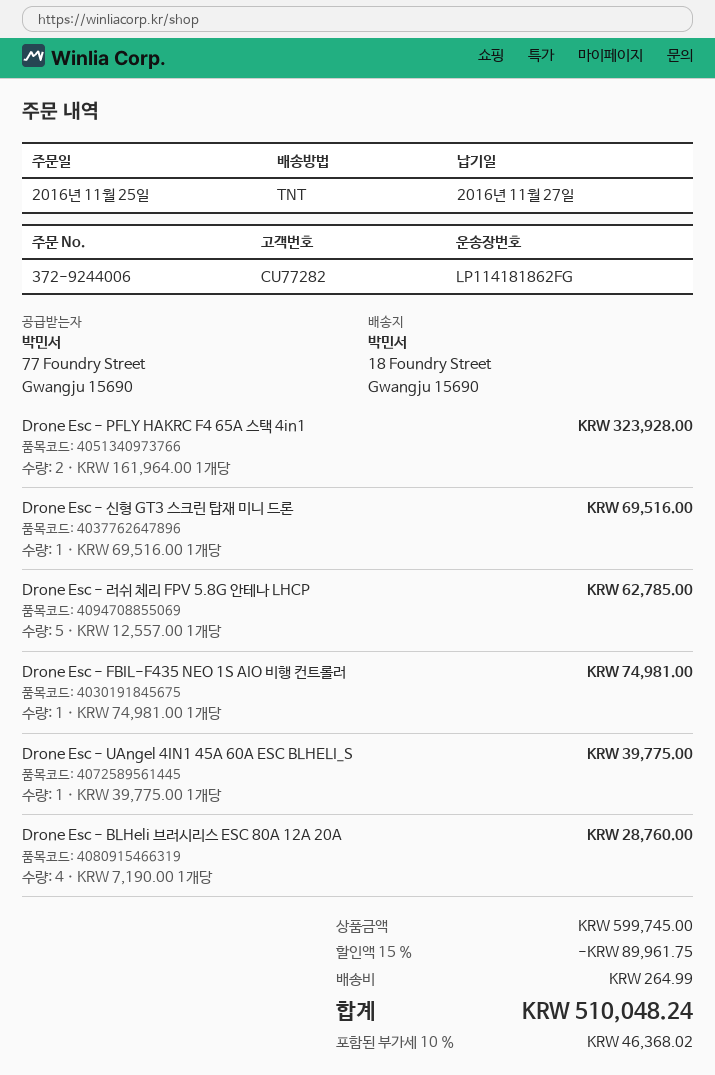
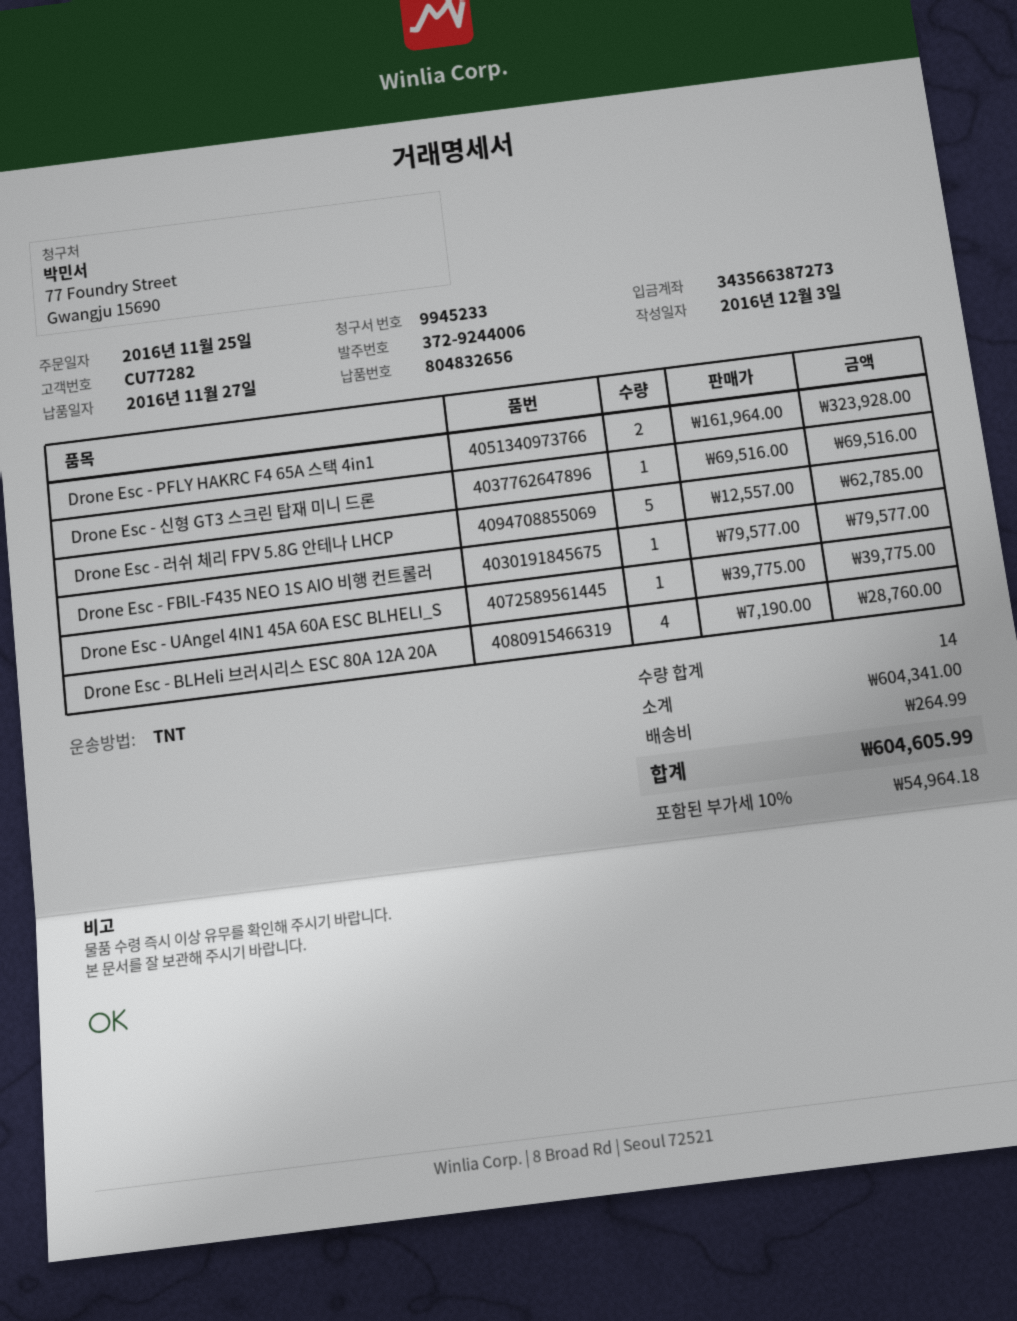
Drone Esc - FBIL-F435 NEO 1S AIO 비행 컨트롤러: 1 x 74981.00 = 74981.00 -> 1 x 79577.00 = 79577.00
subtotal: 599745.00 -> 604341.00
discount: 15% = 89961.75 -> none
tax: 10% = 46368.02 -> 10% = 54964.18
total: 510048.24 -> 604605.99

